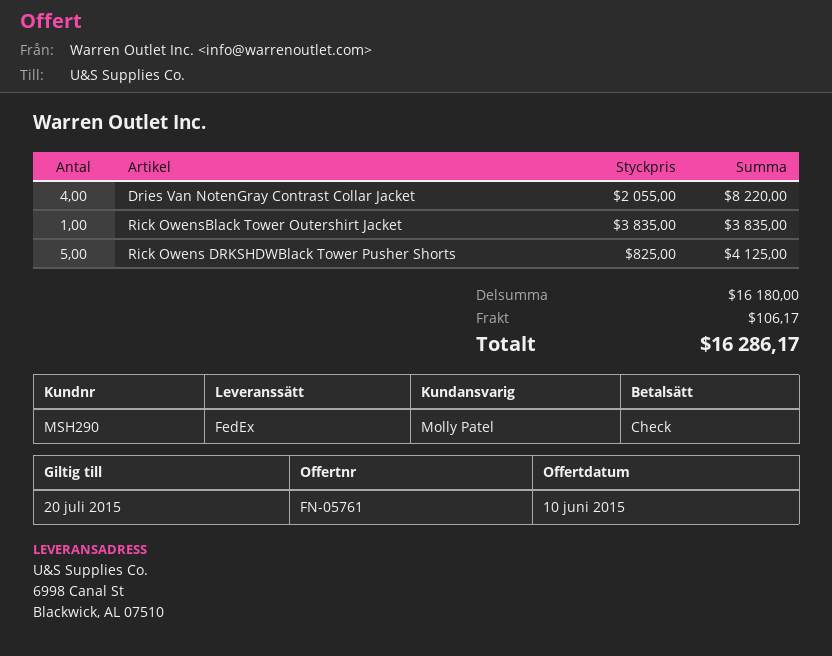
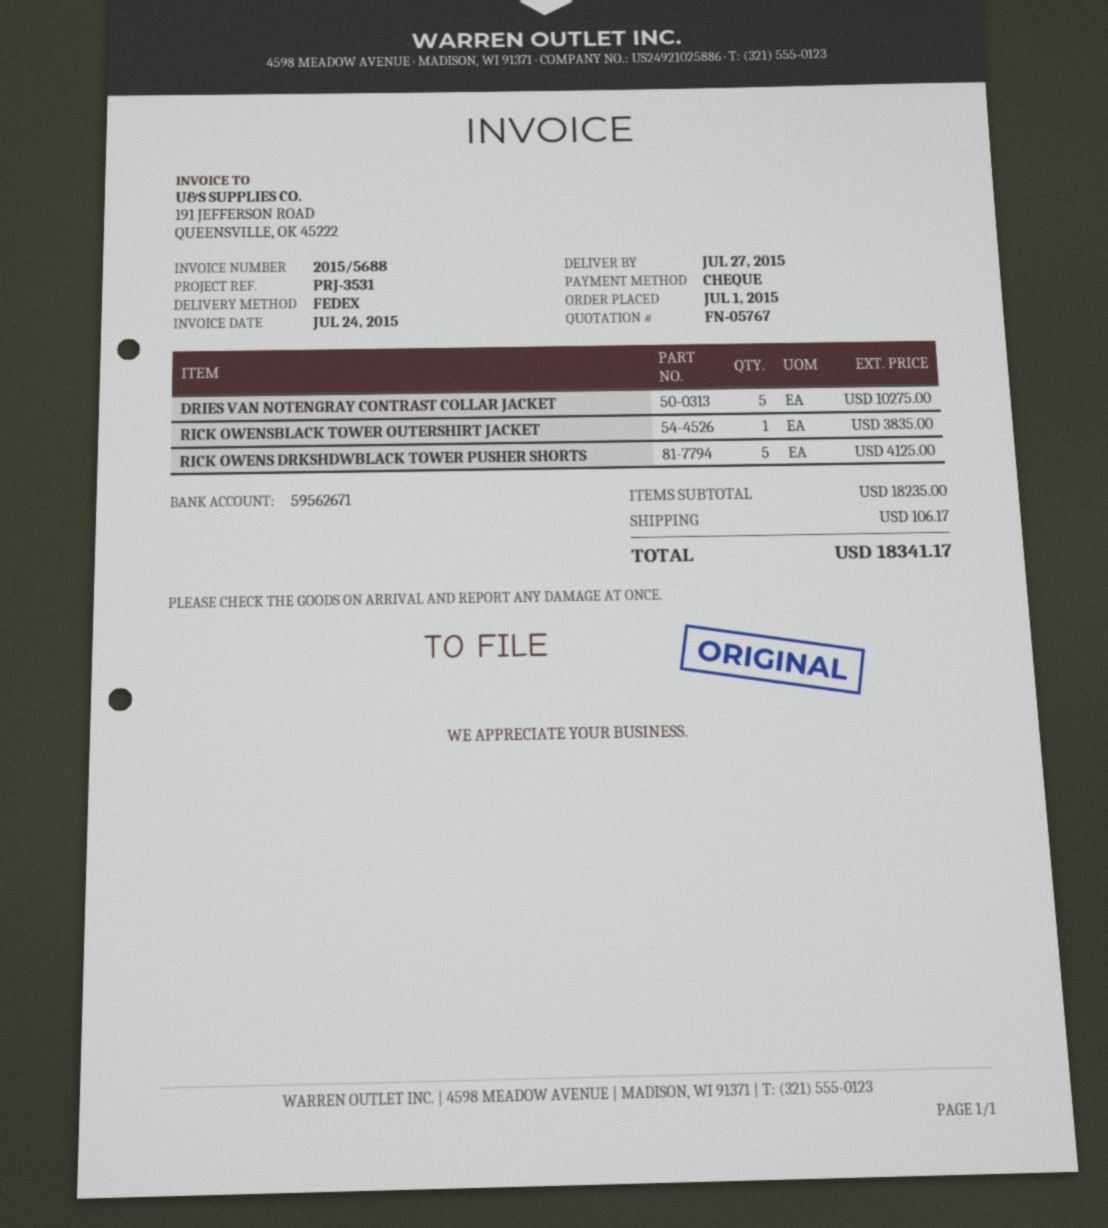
quote number: FN-05761 -> FN-05767
Dries Van NotenGray Contrast Collar Jacket: 4 for 8220.00 -> 5 for 10275.00
subtotal: 16180.00 -> 18235.00
total: 16286.17 -> 18341.17

